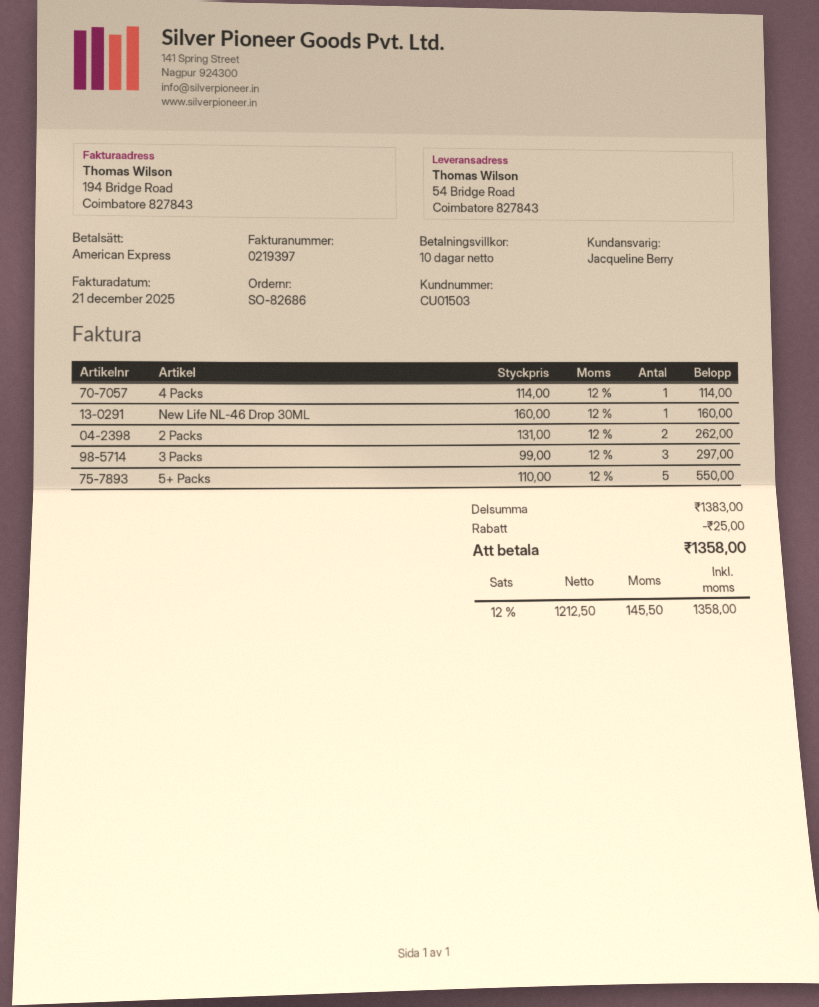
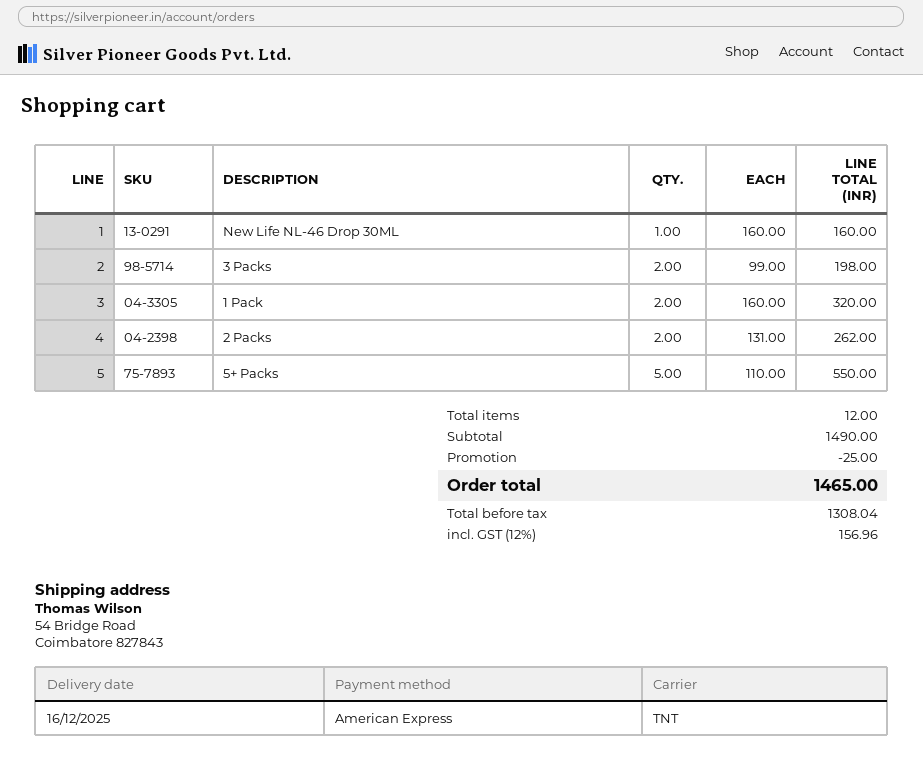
4 Packs: 1 x 114.00 = 114.00 -> none
3 Packs: 3 x 99.00 = 297.00 -> 2 x 99.00 = 198.00
1 Pack: none -> 2 x 160.00 = 320.00
subtotal: 1383.00 -> 1490.00
net: 1212.50 -> 1308.04
tax: 12% = 145.50 -> 12% = 156.96
total: 1358.00 -> 1465.00

